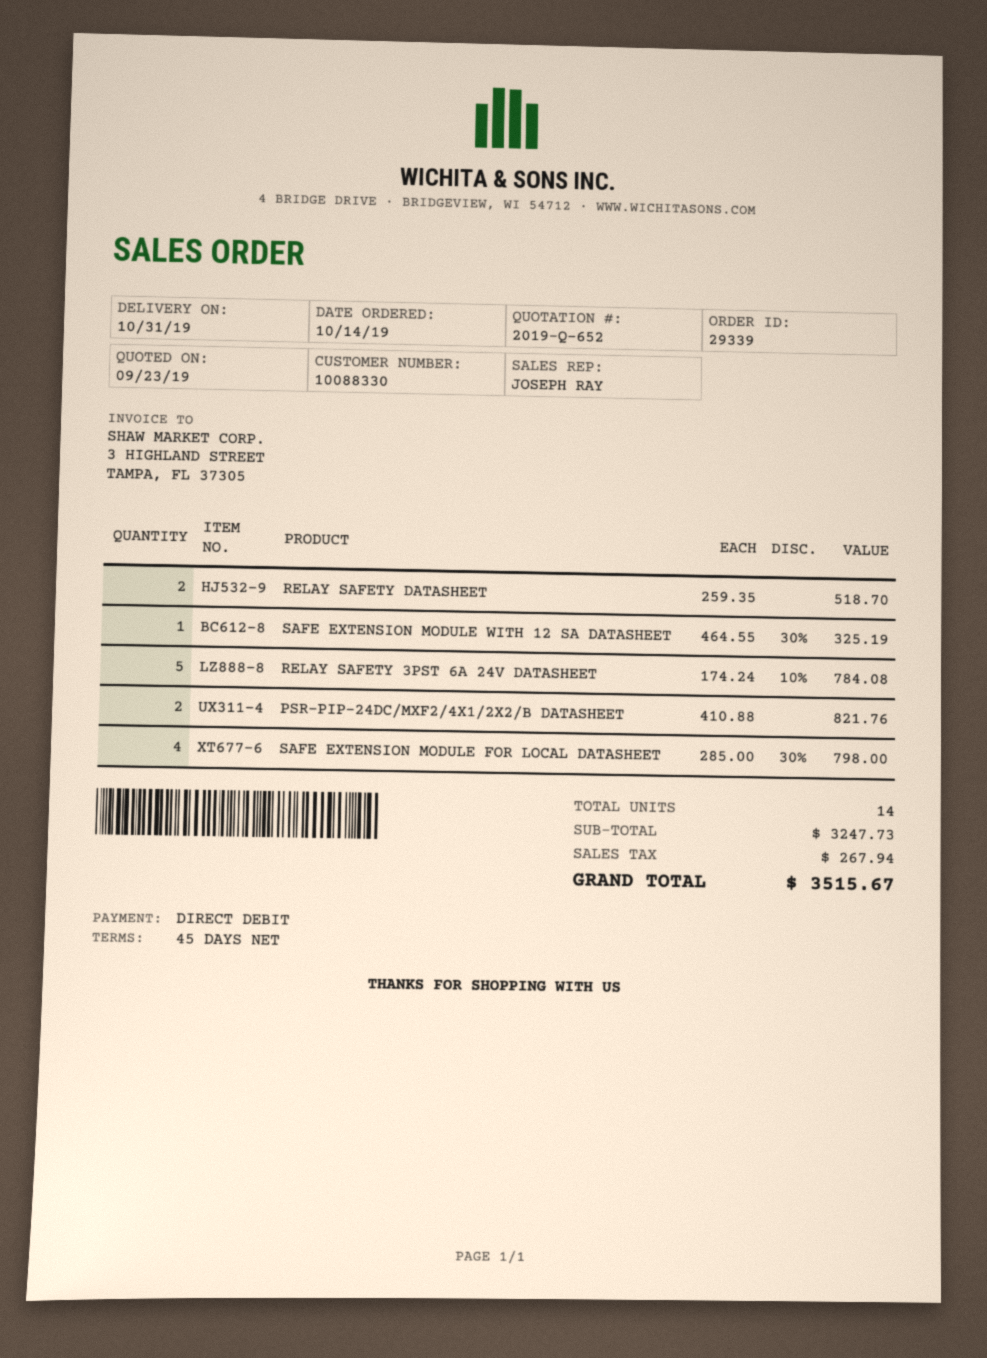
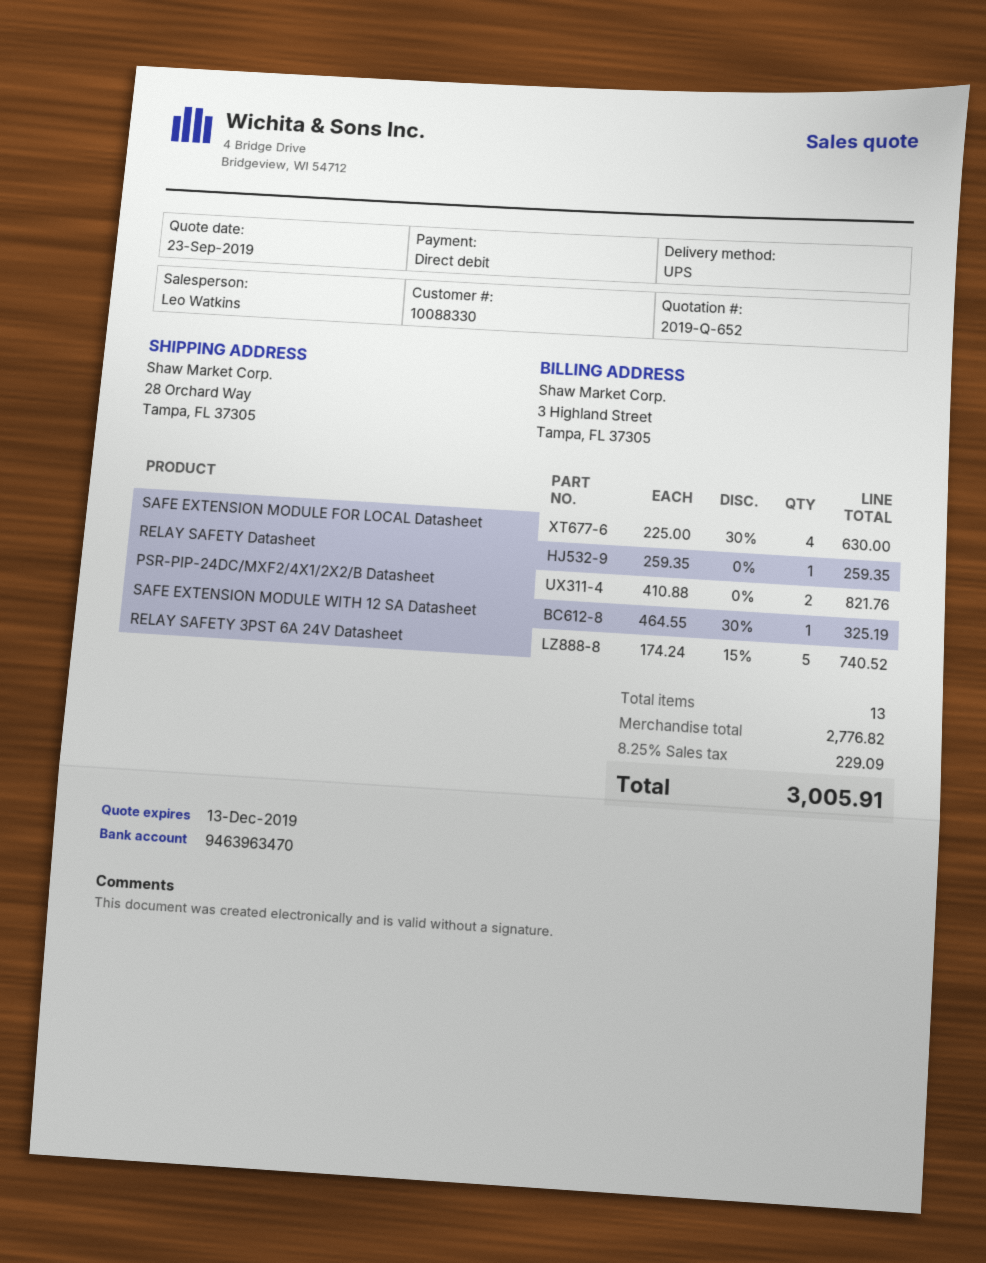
sales rep: JOSEPH RAY -> Leo Watkins
RELAY SAFETY DATASHEET: 2 x 259.35 = 518.70 -> 1 x 259.35 = 259.35
RELAY SAFETY 3PST 6A 24V DATASHEET: 5 x 174.24 - 10% = 784.08 -> 5 x 174.24 - 15% = 740.52
SAFE EXTENSION MODULE FOR LOCAL DATASHEET: 4 x 285.00 - 30% = 798.00 -> 4 x 225.00 - 30% = 630.00
total quantity: 14 -> 13
subtotal: 3247.73 -> 2776.82
tax: 267.94 -> 229.09
total: 3515.67 -> 3005.91

